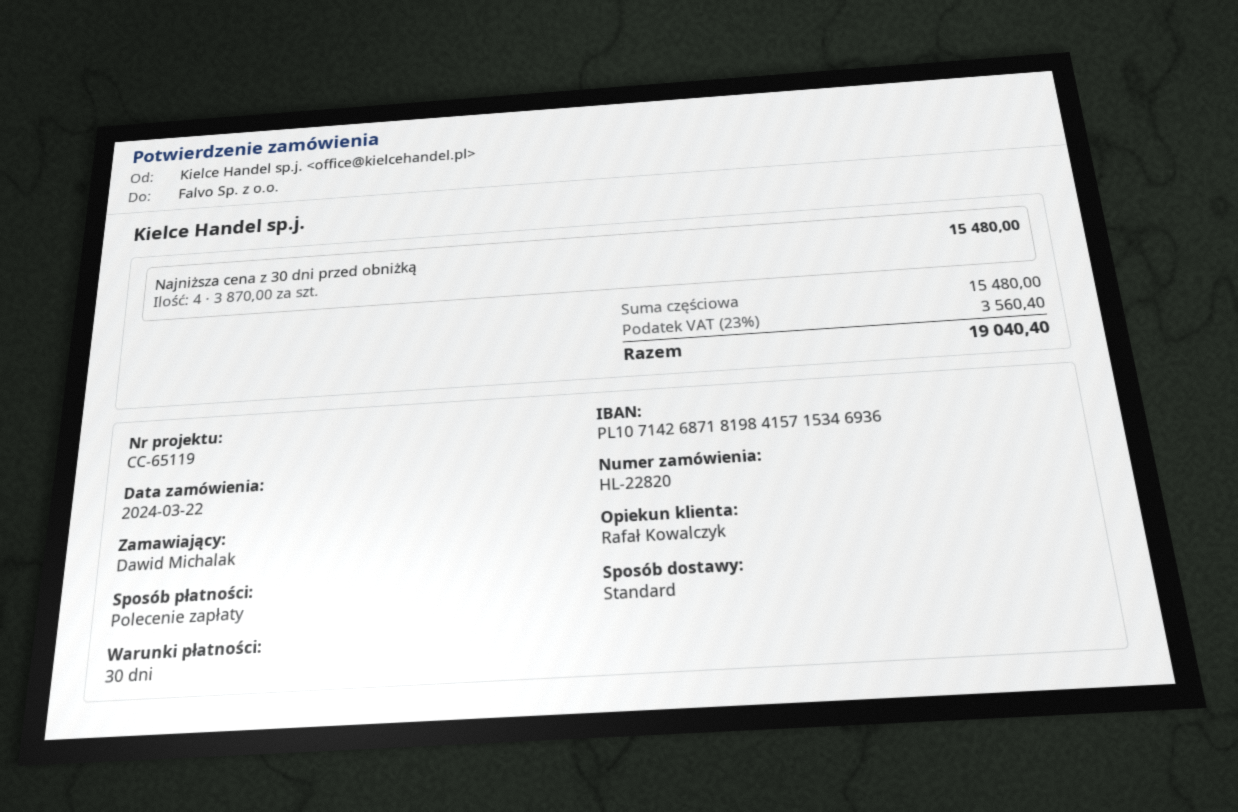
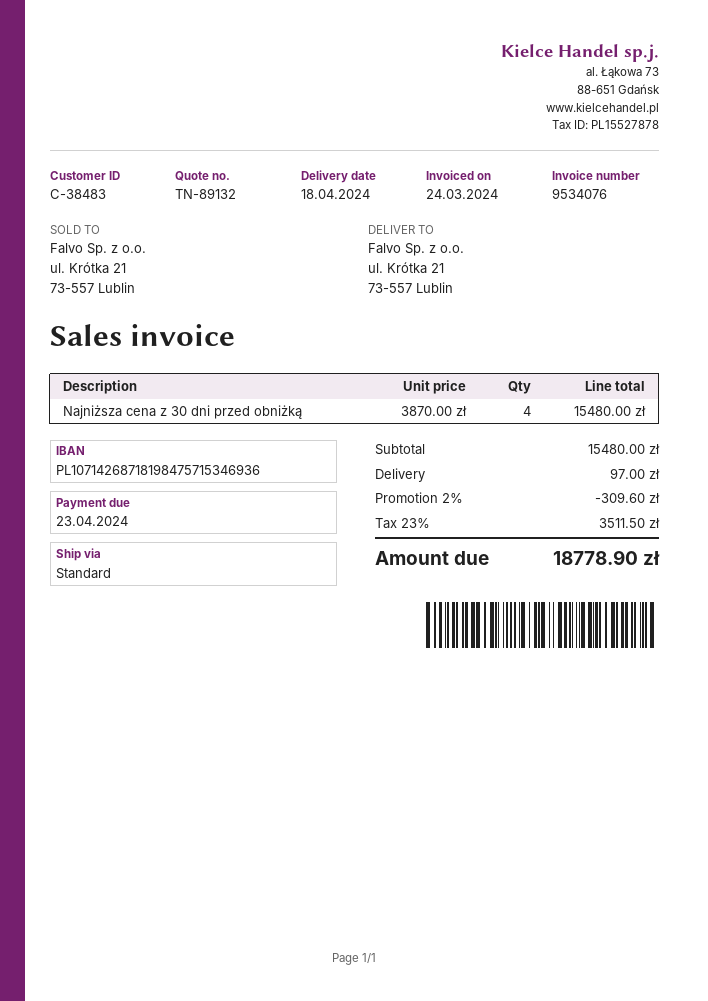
bank account: PL10714268718198415715346936 -> PL10714268718198475715346936
discount: none -> 2% = 309.60
shipping: none -> 97.00
tax: 23% = 3560.40 -> 23% = 3511.50
total: 19040.40 -> 18778.90

